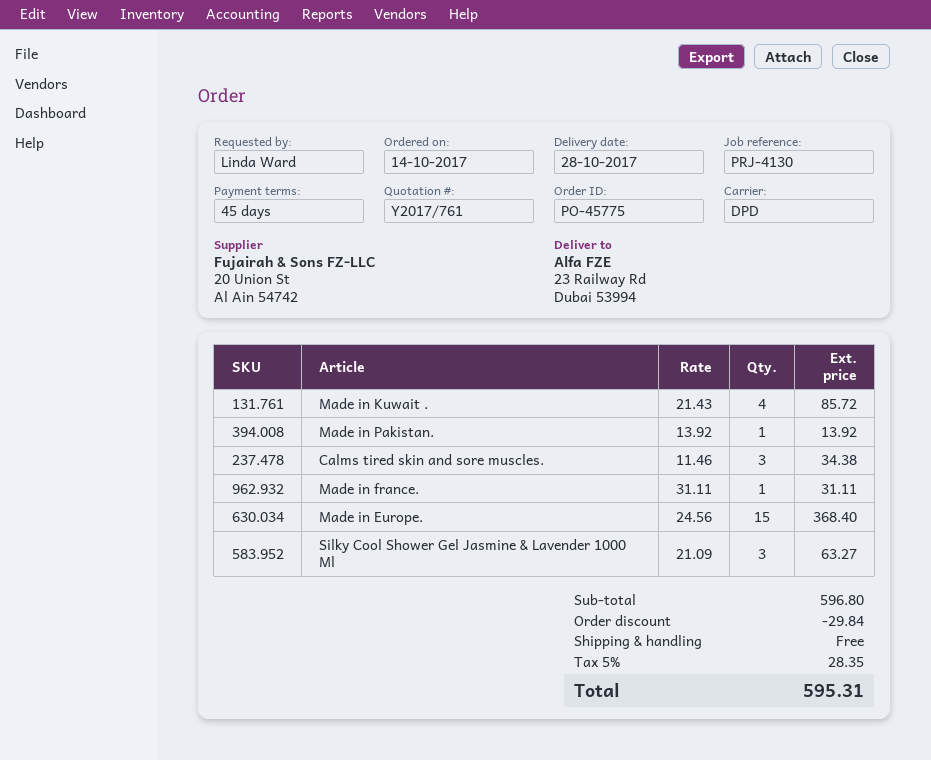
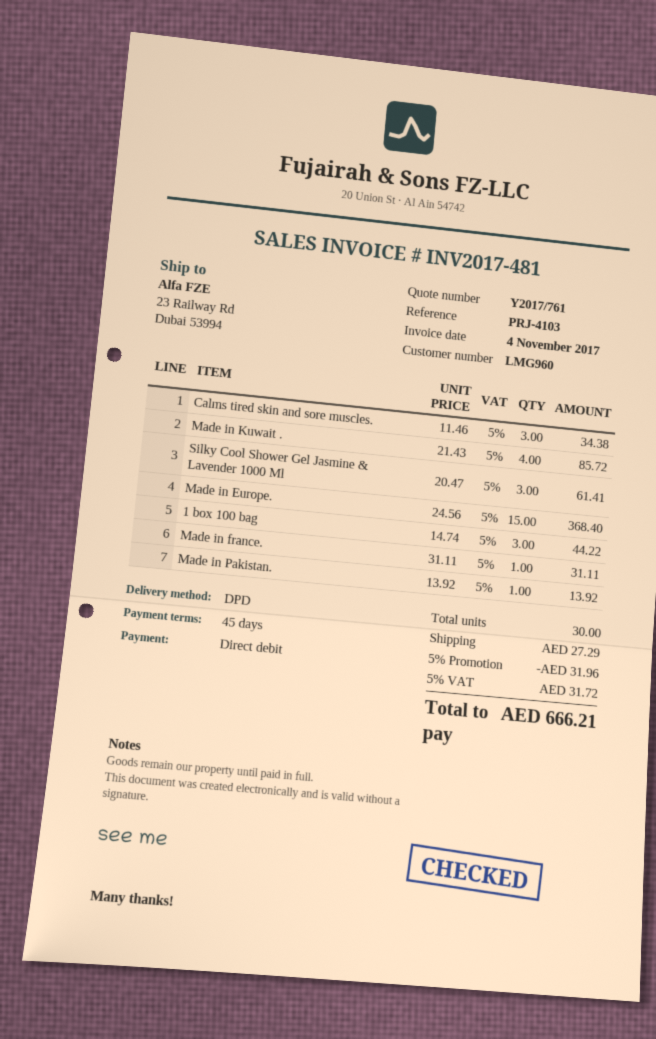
reference: PRJ-4130 -> PRJ-4103
Silky Cool Shower Gel Jasmine & Lavender 1000 Ml: 3 x 21.09 = 63.27 -> 3 x 20.47 = 61.41
1 box 100 bag: none -> 3 x 14.74 = 44.22
discount: 29.84 -> 31.96
shipping: 0.00 -> 27.29
tax: 5% = 28.35 -> 5% = 31.72
total: 595.31 -> 666.21

